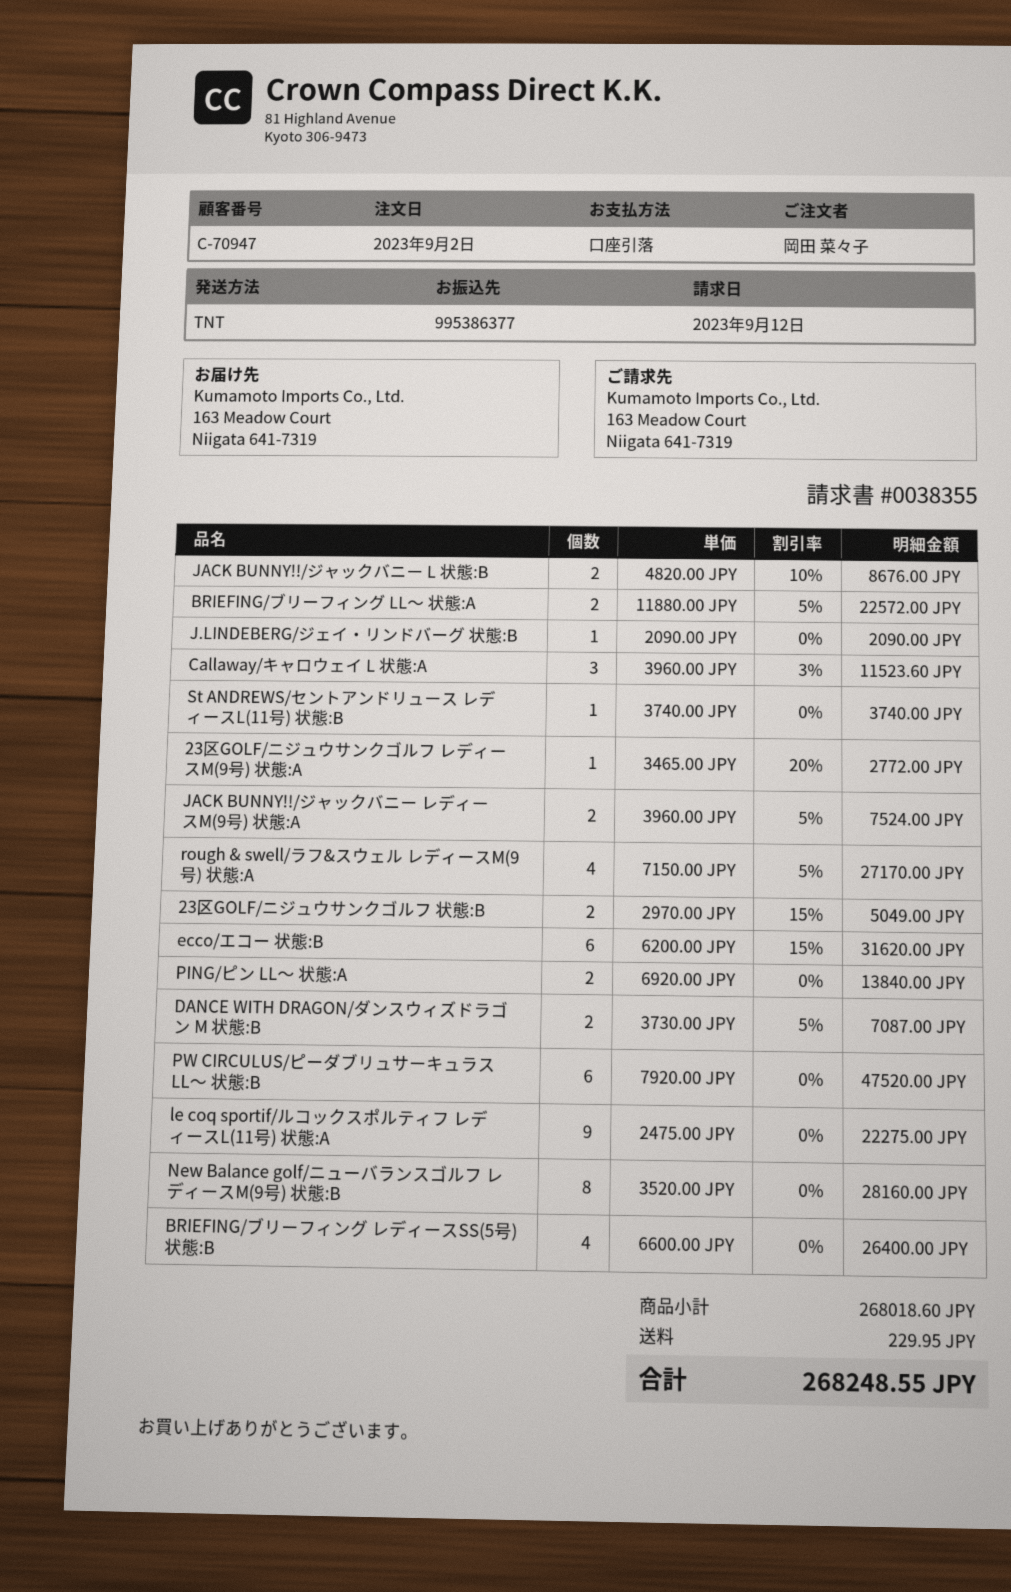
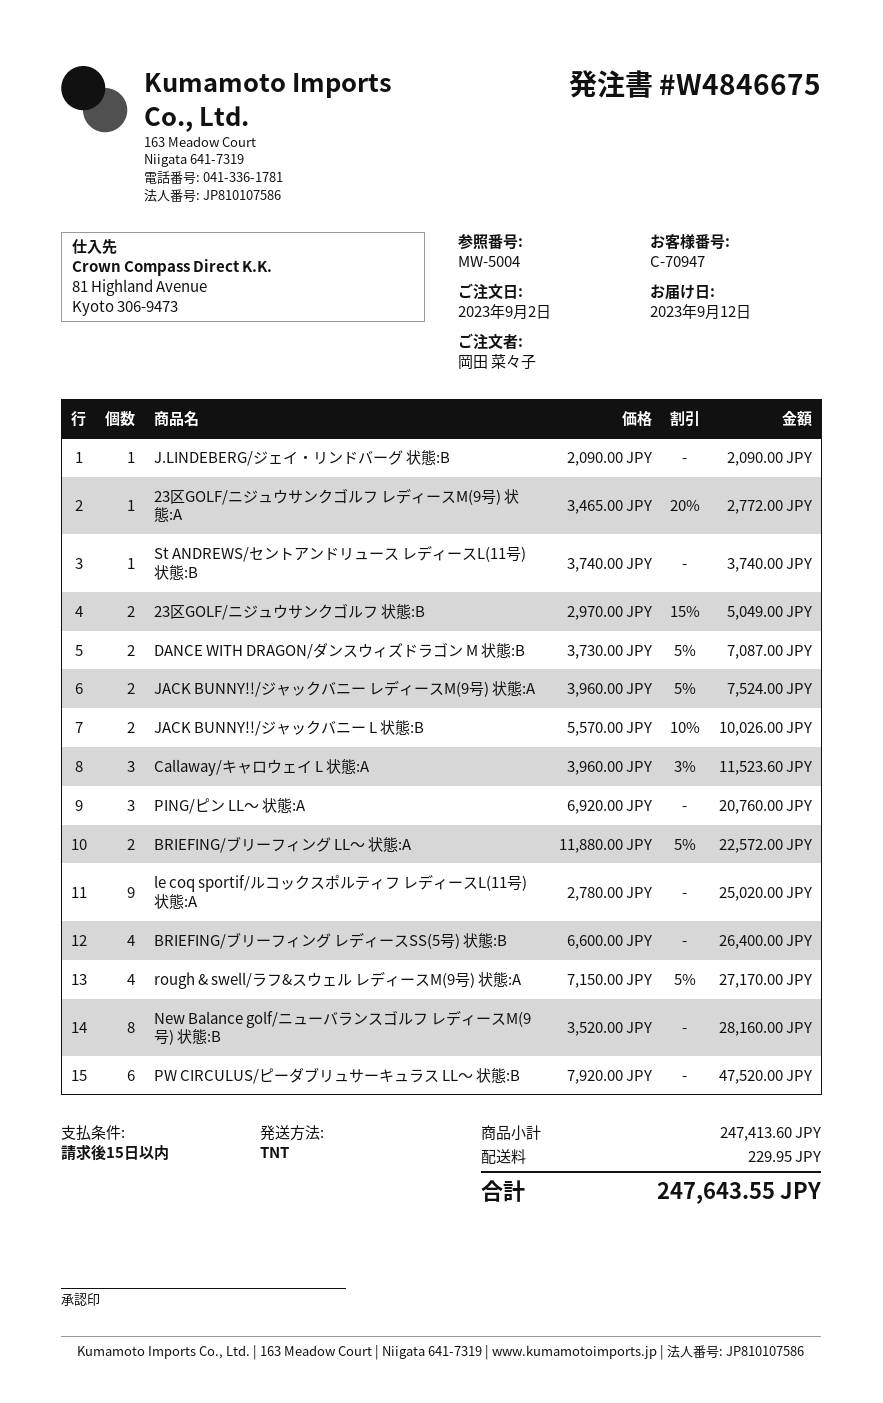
JACK BUNNY!!/ジャックバニー L 状態:B: 2 x 4820.00 - 10% = 8676.00 -> 2 x 5570.00 - 10% = 10026.00
ecco/エコー 状態:B: 6 x 6200.00 - 15% = 31620.00 -> none
PING/ピン LL〜 状態:A: 2 x 6920.00 = 13840.00 -> 3 x 6920.00 = 20760.00
le coq sportif/ルコックスポルティフ レディースL(11号) 状態:A: 9 x 2475.00 = 22275.00 -> 9 x 2780.00 = 25020.00
subtotal: 268018.60 -> 247413.60
total: 268248.55 -> 247643.55

